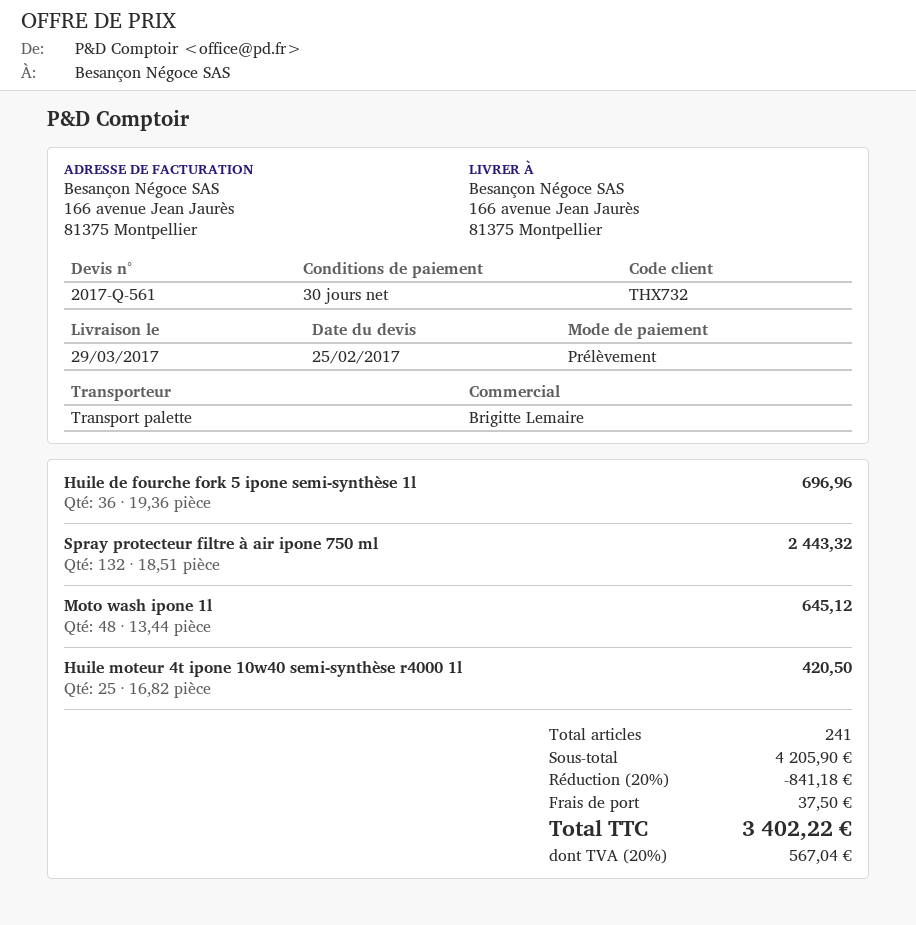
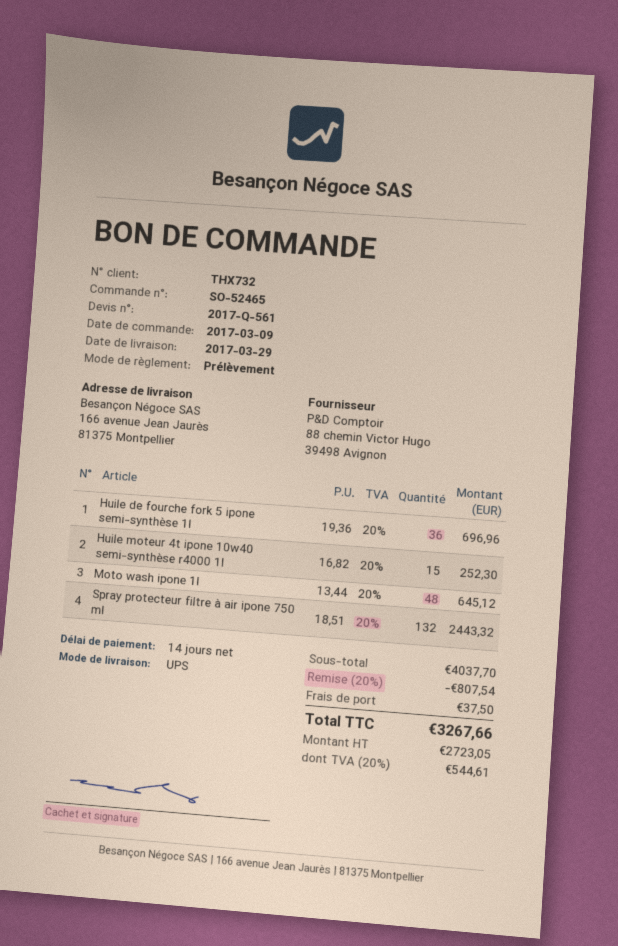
payment terms: 30 days -> 14 days
shipping method: pallet freight -> UPS
Huile moteur 4t ipone 10w40 semi-synthèse r4000 1l: 25 x 16.82 = 420.50 -> 15 x 16.82 = 252.30
subtotal: 4205.90 -> 4037.70
discount: 20% = 841.18 -> 20% = 807.54
tax: 20% = 567.04 -> 20% = 544.61
total: 3402.22 -> 3267.66

